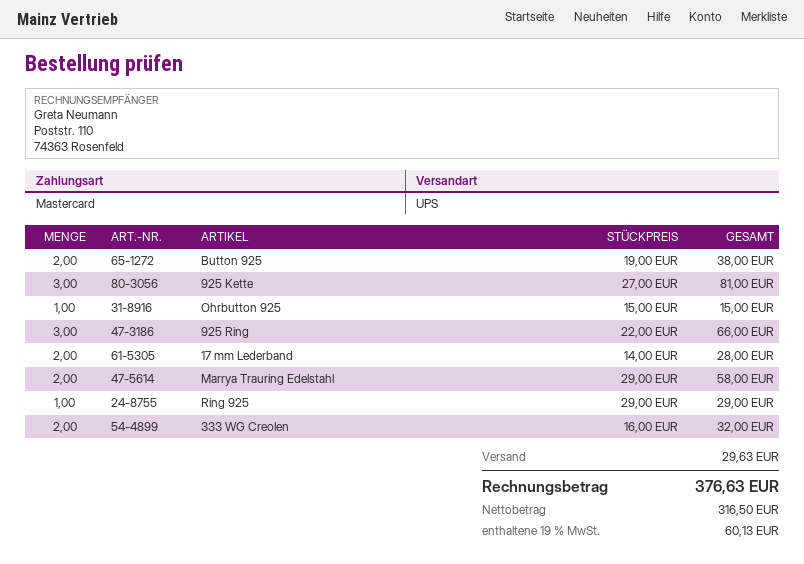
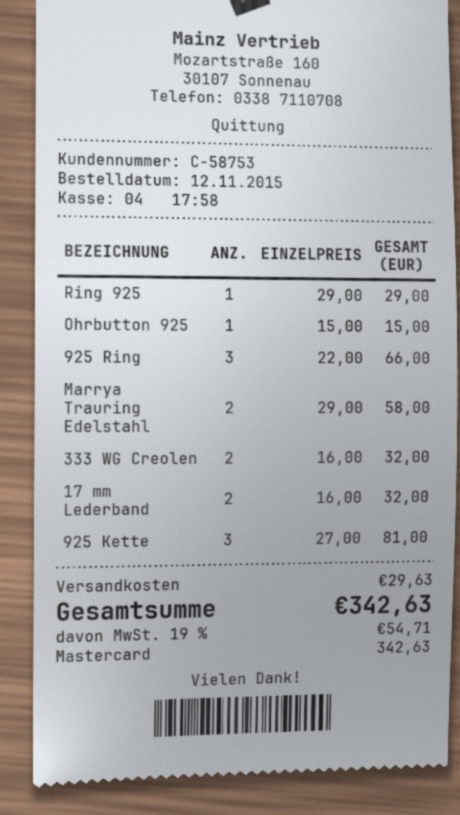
Button 925: 2 x 19.00 = 38.00 -> none
17 mm Lederband: 2 x 14.00 = 28.00 -> 2 x 16.00 = 32.00
tax: 19% = 60.13 -> 19% = 54.71
total: 376.63 -> 342.63

